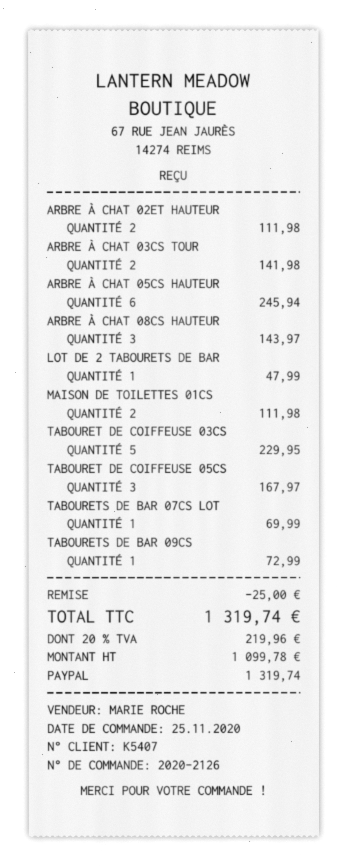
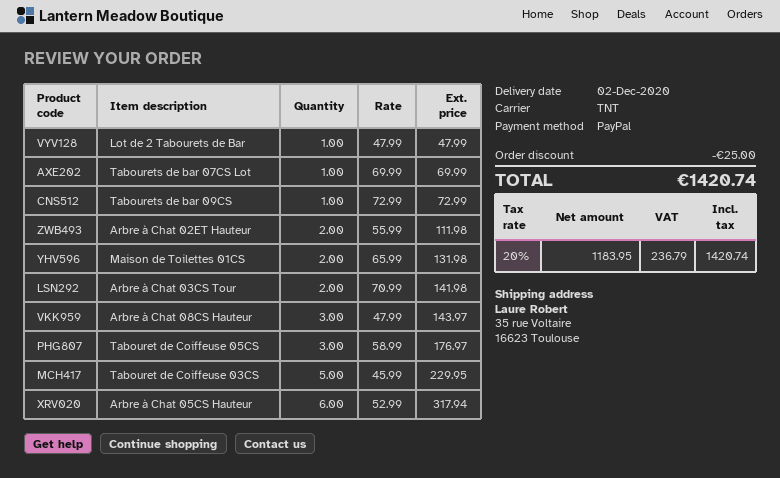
ARBRE À CHAT 05CS HAUTEUR: 6 for 245.94 -> 6 for 317.94
MAISON DE TOILETTES 01CS: 2 for 111.98 -> 2 for 131.98
TABOURET DE COIFFEUSE 05CS: 3 for 167.97 -> 3 for 176.97
net: 1099.78 -> 1183.95
tax: 20% = 219.96 -> 20% = 236.79
total: 1319.74 -> 1420.74

